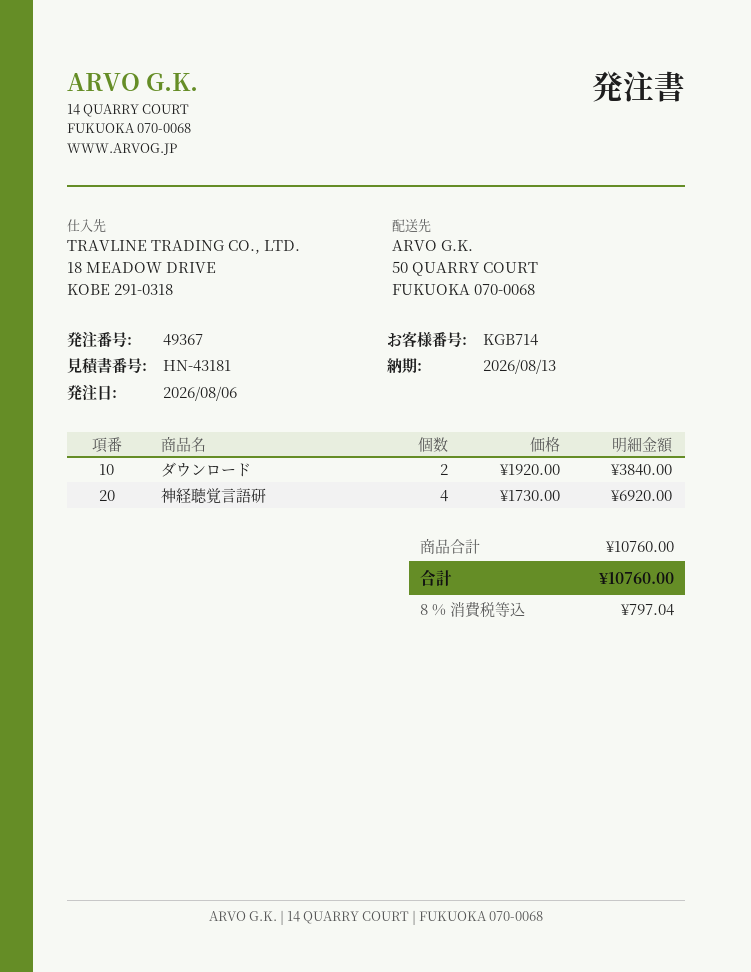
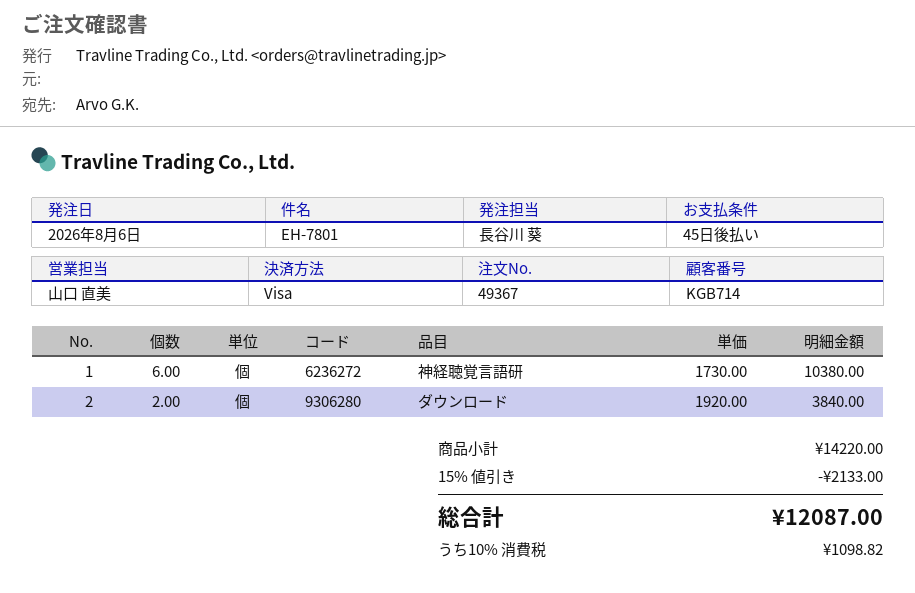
神経聴覚言語研: 4 x 1730.00 = 6920.00 -> 6 x 1730.00 = 10380.00
subtotal: 10760.00 -> 14220.00
discount: none -> 15% = 2133.00
tax: 8% = 797.04 -> 10% = 1098.82
total: 10760.00 -> 12087.00

